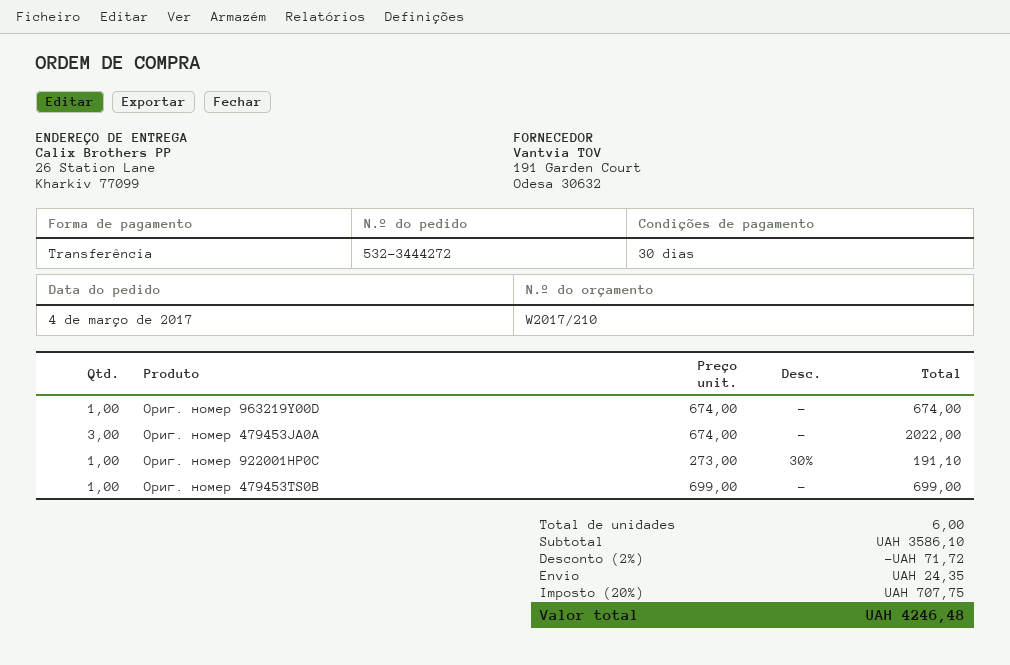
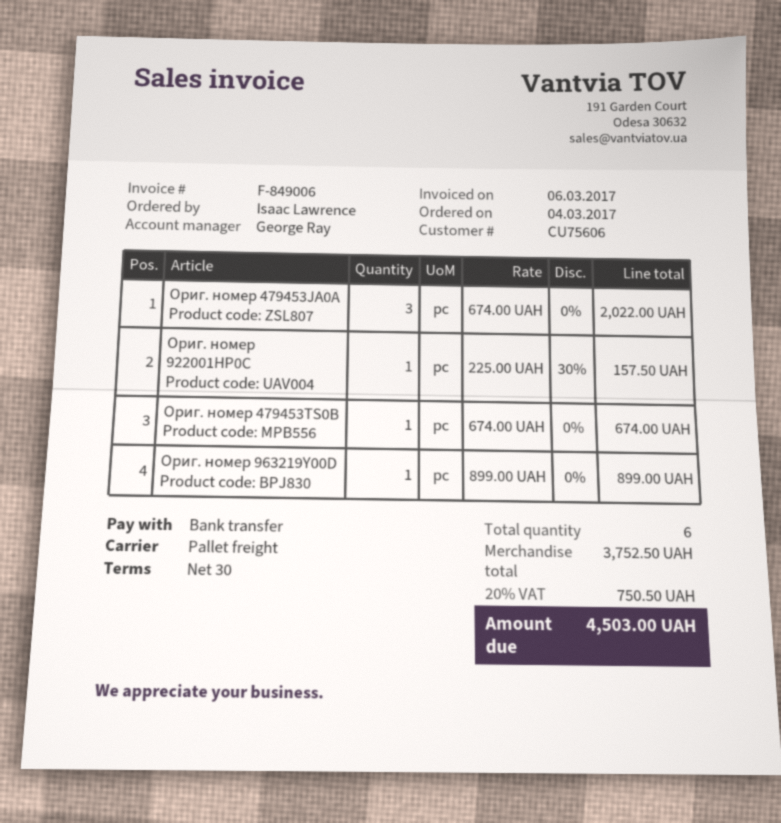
Ориг. номер 963219Y00D: 1 x 674.00 = 674.00 -> 1 x 899.00 = 899.00
Ориг. номер 922001HP0C: 1 x 273.00 - 30% = 191.10 -> 1 x 225.00 - 30% = 157.50
Ориг. номер 479453TS0B: 1 x 699.00 = 699.00 -> 1 x 674.00 = 674.00
subtotal: 3586.10 -> 3752.50
discount: 2% = 71.72 -> none
shipping: 24.35 -> none
tax: 20% = 707.75 -> 20% = 750.50
total: 4246.48 -> 4503.00

